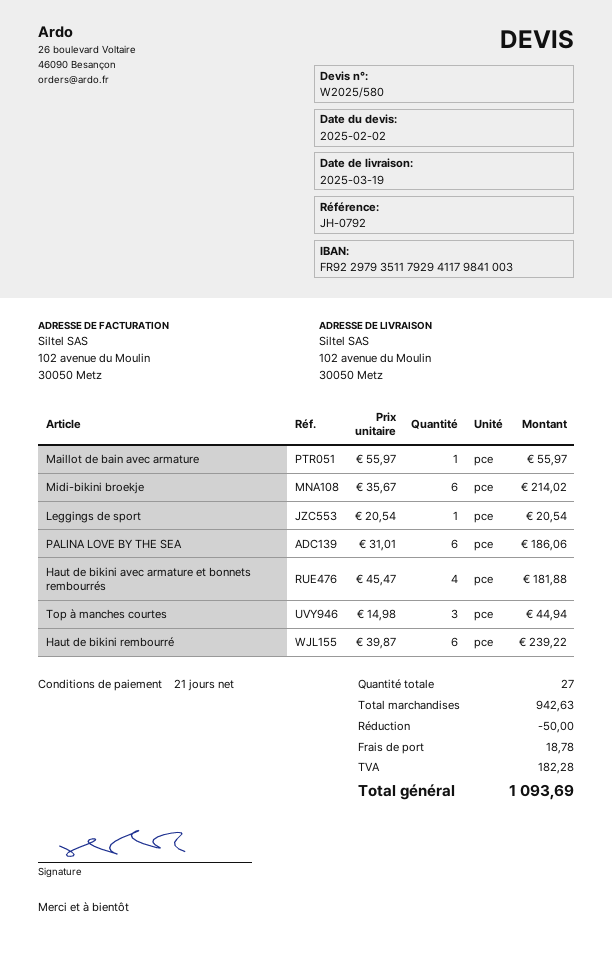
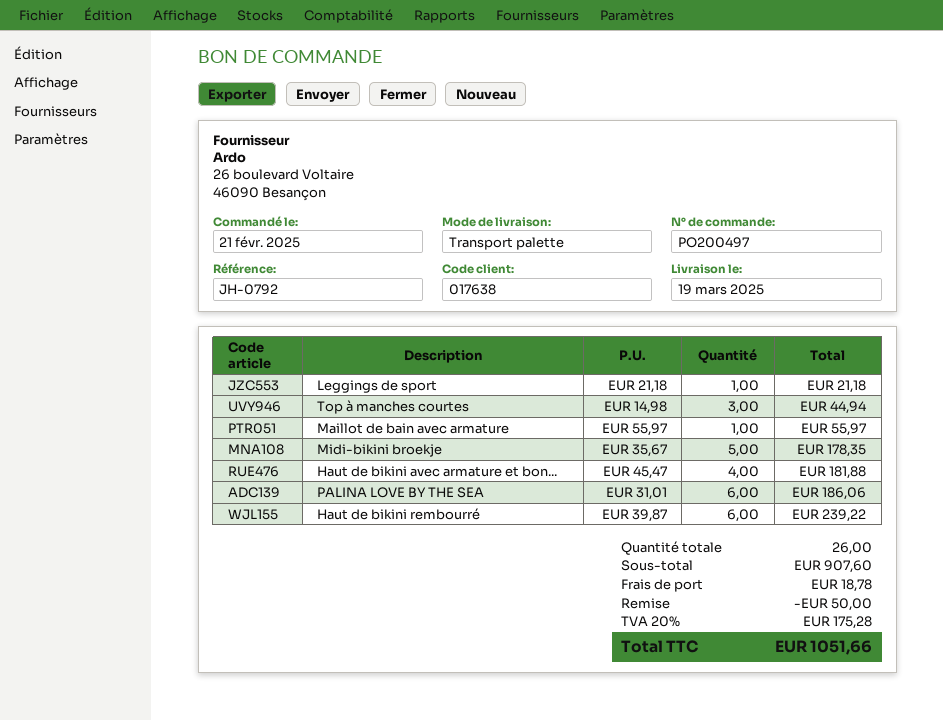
Midi-bikini broekje: 6 x 35.67 = 214.02 -> 5 x 35.67 = 178.35
Leggings de sport: 1 x 20.54 = 20.54 -> 1 x 21.18 = 21.18
total quantity: 27 -> 26
subtotal: 942.63 -> 907.60
tax: 182.28 -> 175.28
total: 1093.69 -> 1051.66

